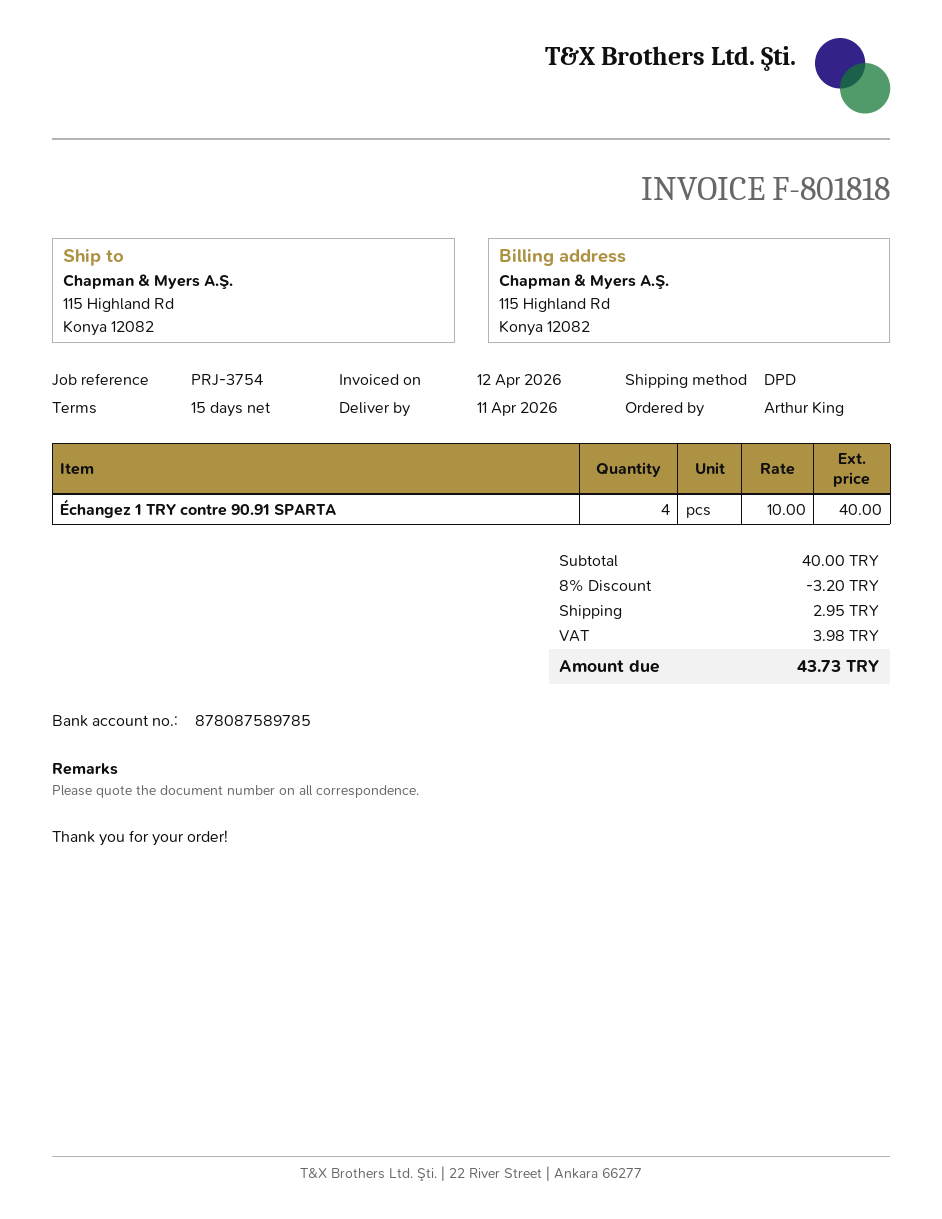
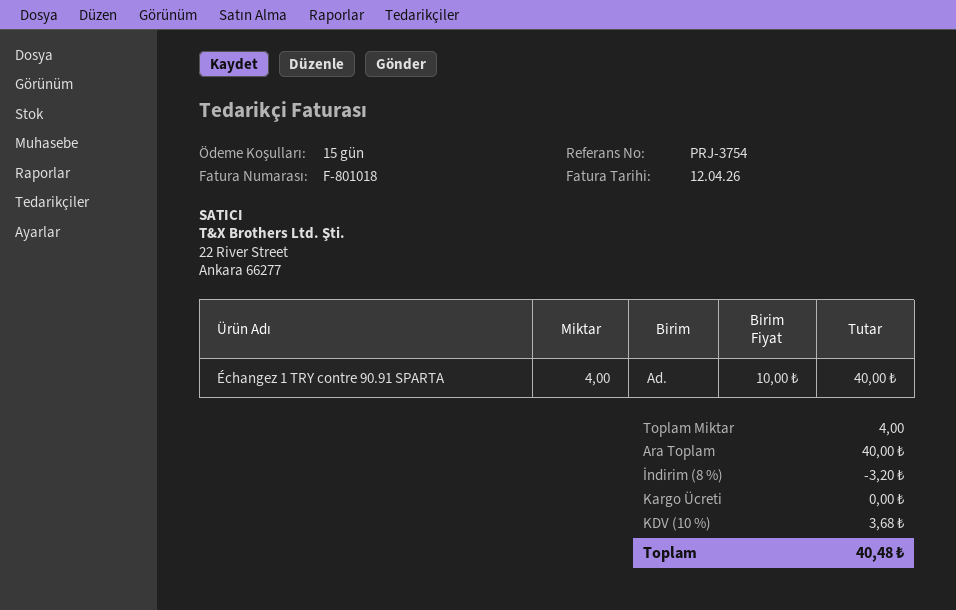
invoice number: F-801818 -> F-801018
shipping: 2.95 -> 0.00
tax: 3.98 -> 3.68
total: 43.73 -> 40.48

